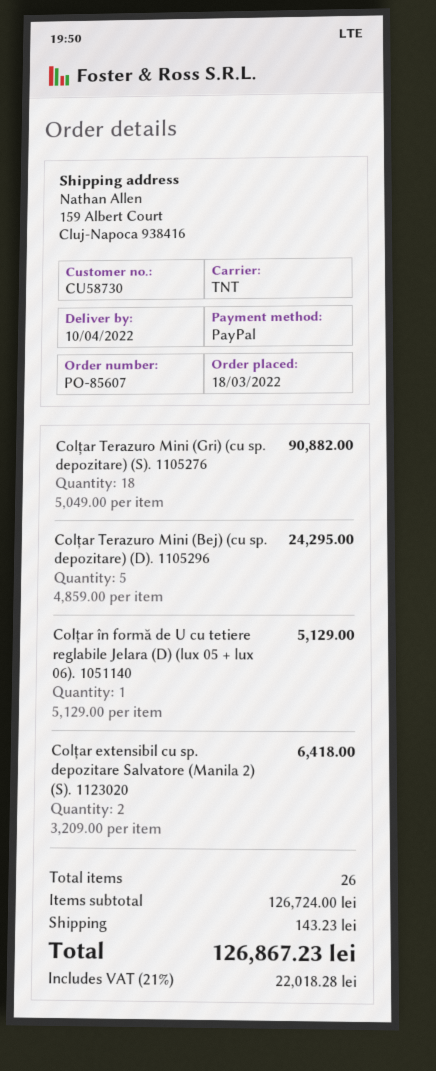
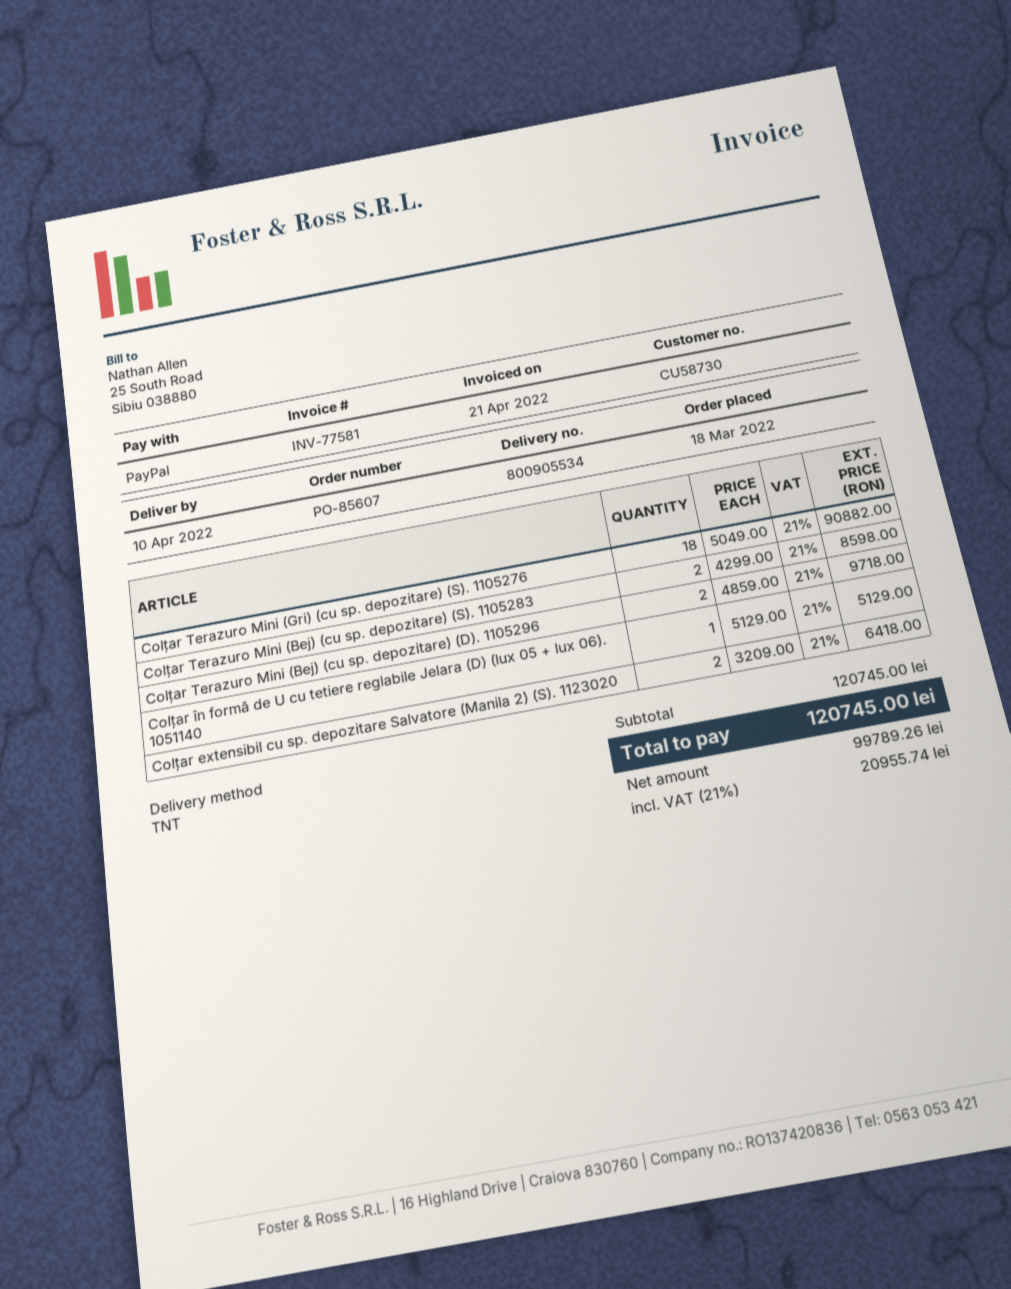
Colțar Terazuro Mini (Bej) (cu sp. depozitare) (D). 1105296: 5 x 4859.00 = 24295.00 -> 2 x 4859.00 = 9718.00
Colțar Terazuro Mini (Bej) (cu sp. depozitare) (S). 1105283: none -> 2 x 4299.00 = 8598.00
subtotal: 126724.00 -> 120745.00
shipping: 143.23 -> none
tax: 21% = 22018.28 -> 21% = 20955.74
total: 126867.23 -> 120745.00

